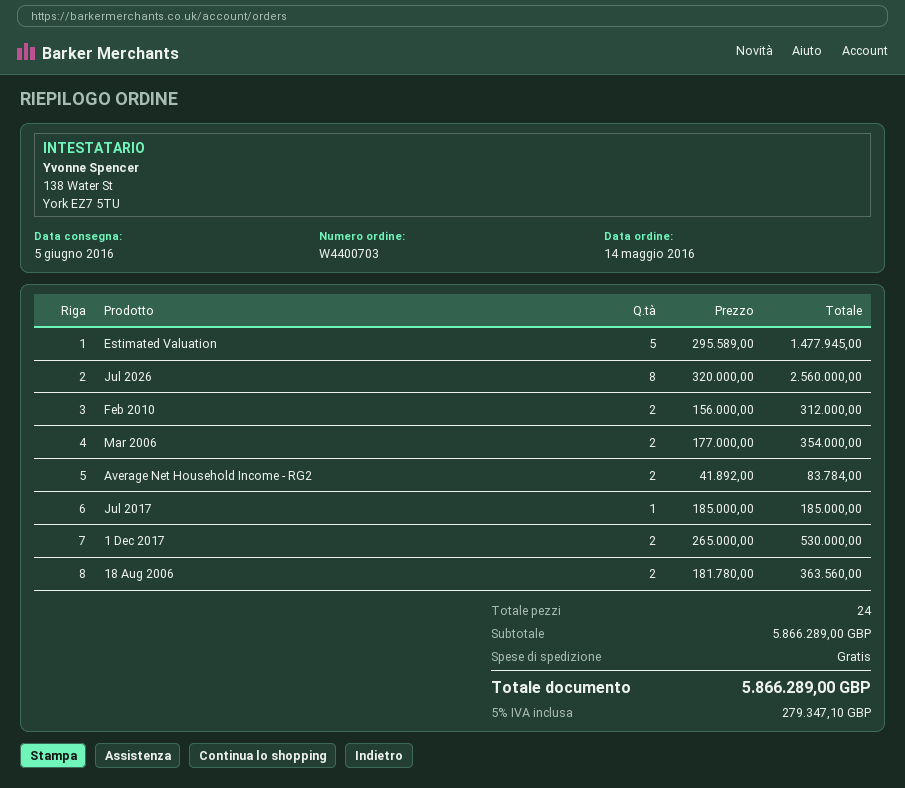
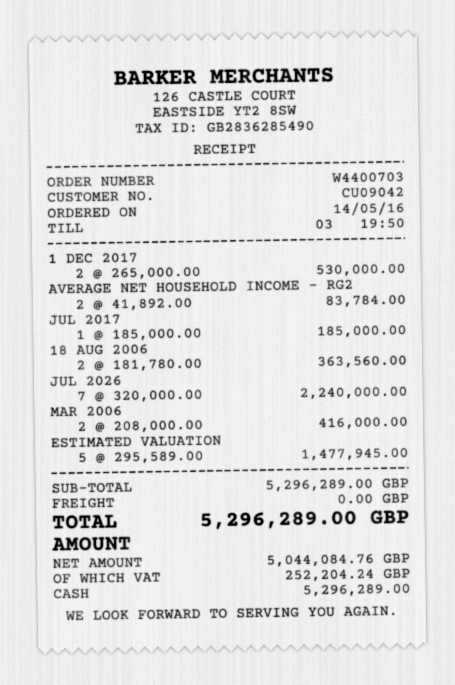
Jul 2026: 8 x 320000.00 = 2560000.00 -> 7 x 320000.00 = 2240000.00
Feb 2010: 2 x 156000.00 = 312000.00 -> none
Mar 2006: 2 x 177000.00 = 354000.00 -> 2 x 208000.00 = 416000.00
subtotal: 5866289.00 -> 5296289.00
tax: 279347.10 -> 252204.24
total: 5866289.00 -> 5296289.00

